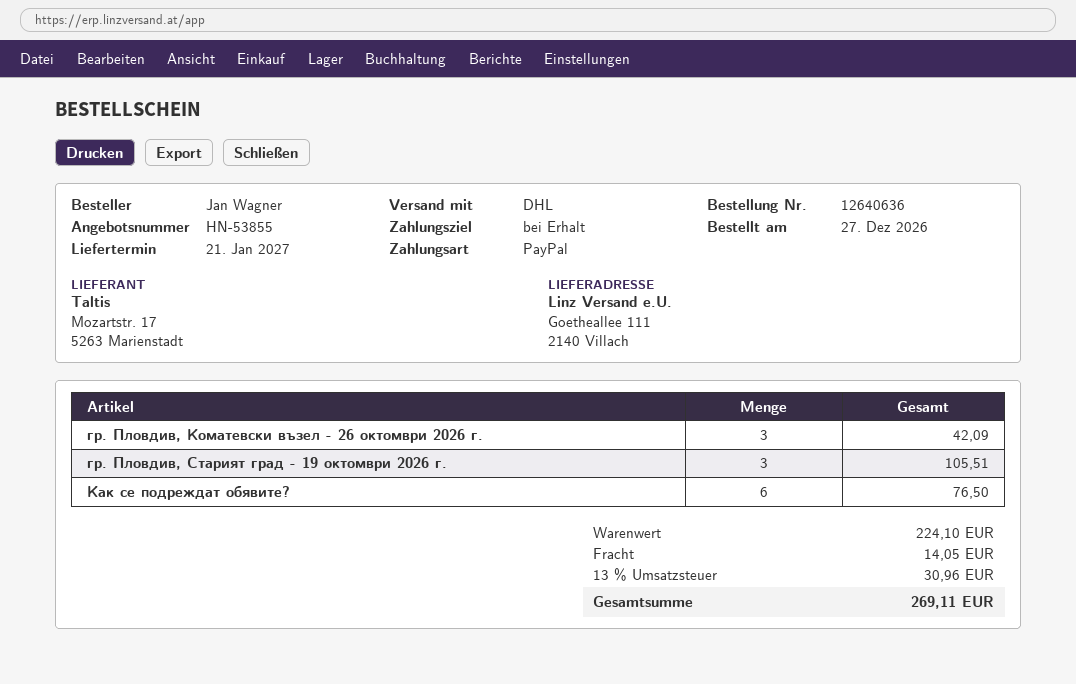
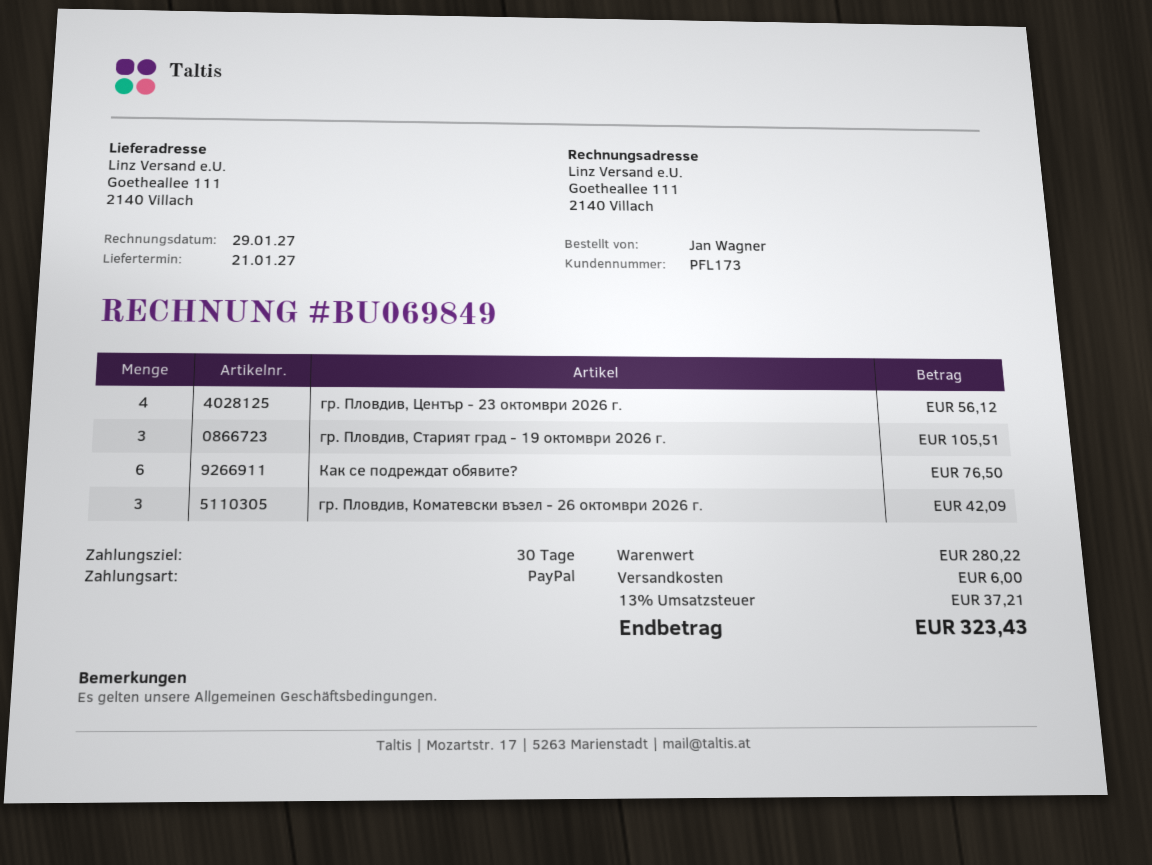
payment terms: on receipt -> 30 days
гр. Пловдив, Център - 23 октомври 2026 г.: none -> 4 for 56.12
subtotal: 224.10 -> 280.22
shipping: 14.05 -> 6.00
tax: 13% = 30.96 -> 13% = 37.21
total: 269.11 -> 323.43

